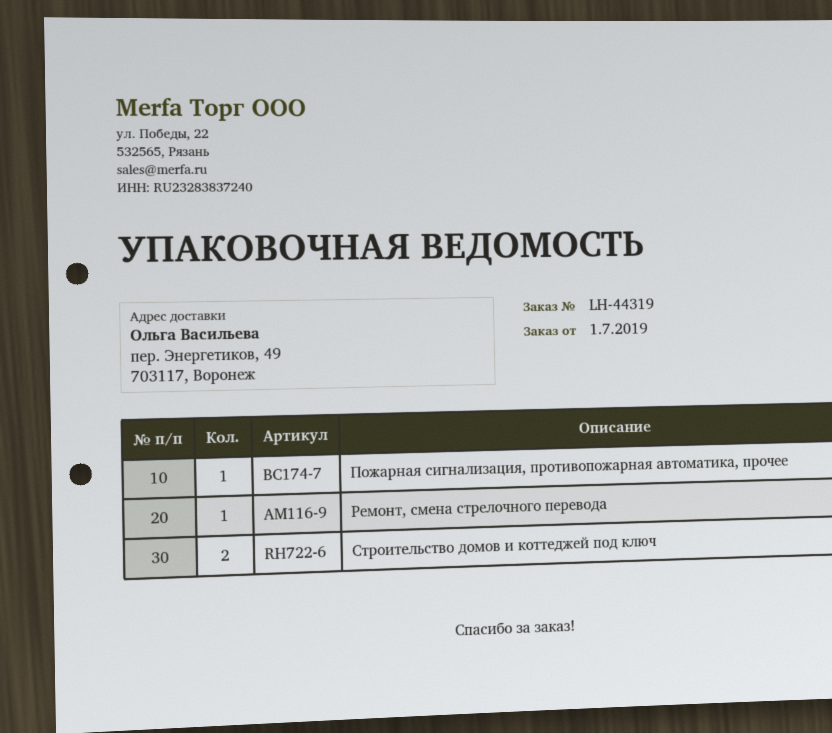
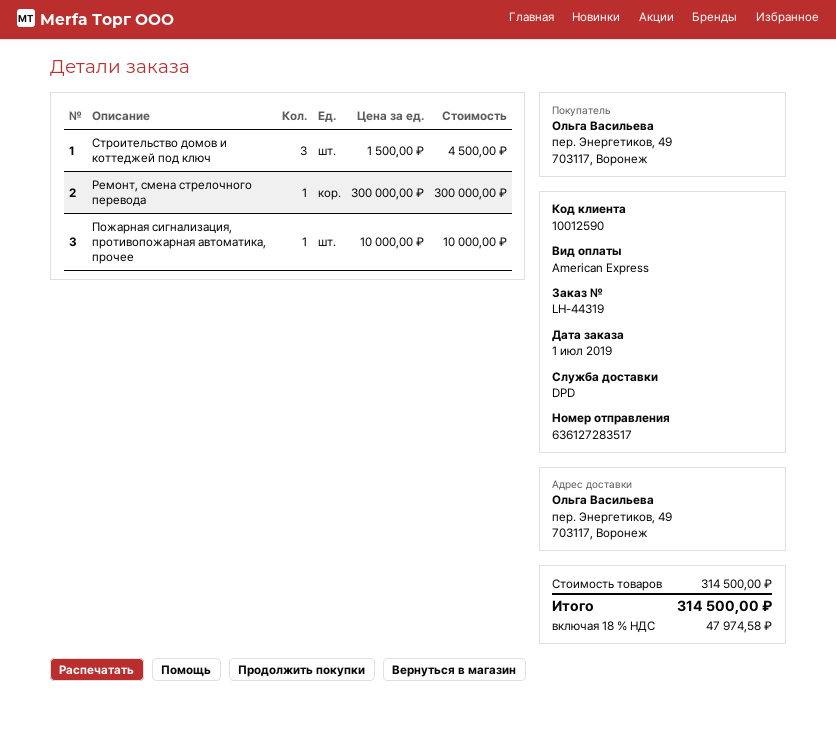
Строительство домов и коттеджей под ключ: 2 -> 3

